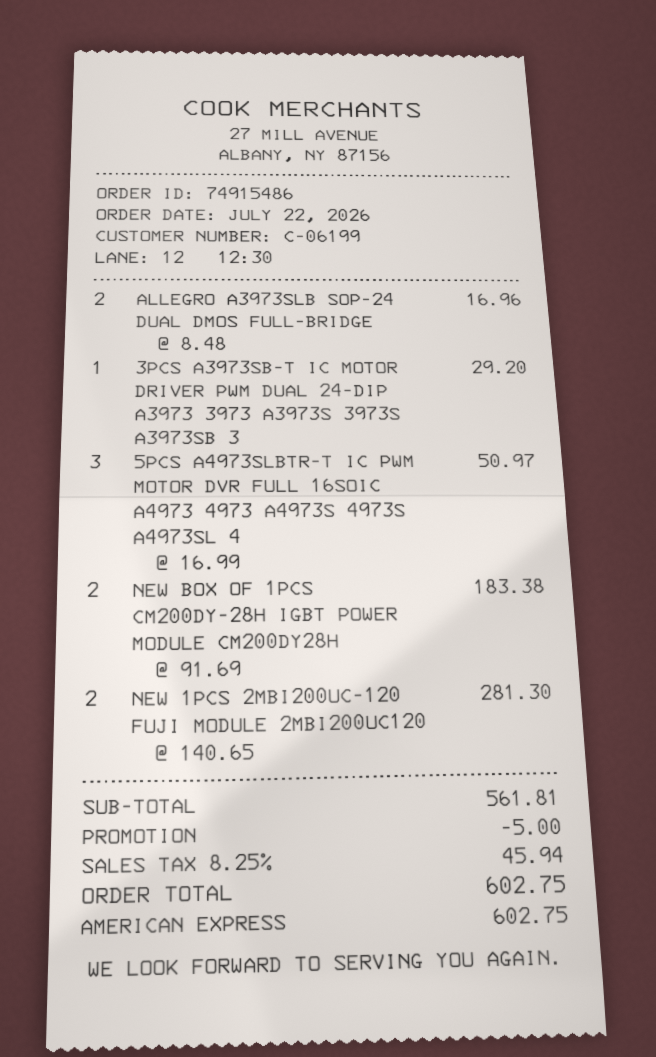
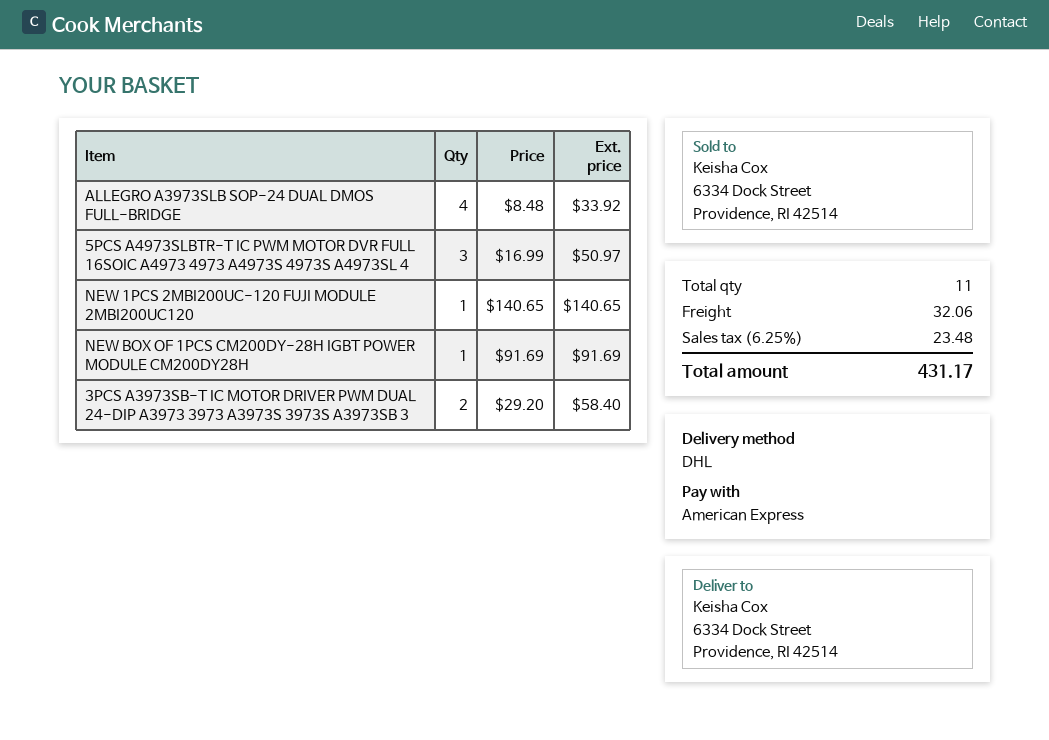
ALLEGRO A3973SLB SOP-24 DUAL DMOS FULL-BRIDGE: 2 x 8.48 = 16.96 -> 4 x 8.48 = 33.92
3PCS A3973SB-T IC MOTOR DRIVER PWM DUAL 24-DIP A3973 3973 A3973S 3973S A3973SB 3: 1 x 29.20 = 29.20 -> 2 x 29.20 = 58.40
NEW BOX OF 1PCS CM200DY-28H IGBT POWER MODULE CM200DY28H: 2 x 91.69 = 183.38 -> 1 x 91.69 = 91.69
NEW 1PCS 2MBI200UC-120 FUJI MODULE 2MBI200UC120: 2 x 140.65 = 281.30 -> 1 x 140.65 = 140.65
discount: 5.00 -> none
shipping: none -> 32.06
tax: 8.25% = 45.94 -> 6.25% = 23.48
total: 602.75 -> 431.17

